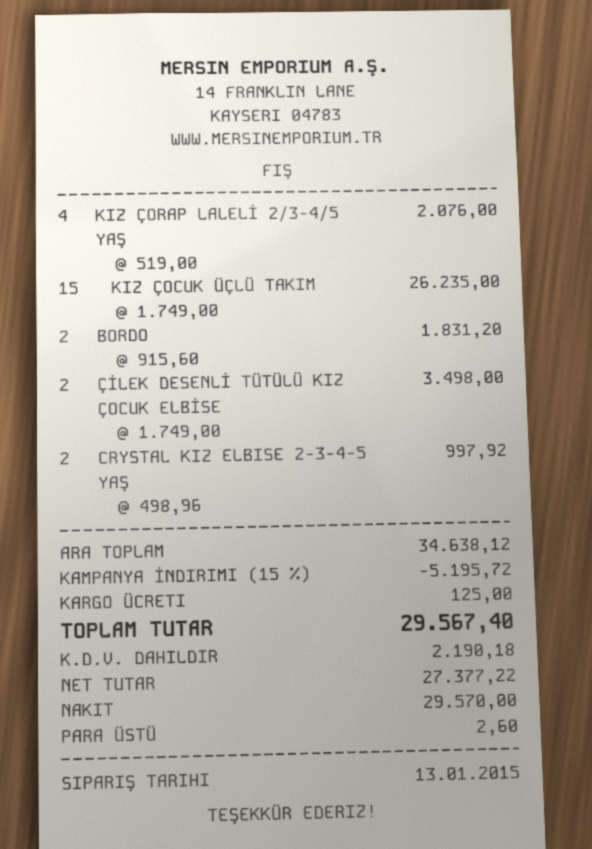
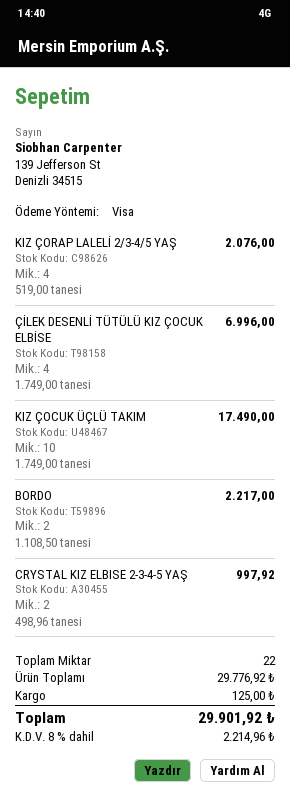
payment method: cash -> Visa
KIZ ÇOCUK ÜÇLÜ TAKIM: 15 x 1749.00 = 26235.00 -> 10 x 1749.00 = 17490.00
BORDO: 2 x 915.60 = 1831.20 -> 2 x 1108.50 = 2217.00
ÇİLEK DESENLİ TÜTÜLÜ KIZ ÇOCUK ELBİSE: 2 x 1749.00 = 3498.00 -> 4 x 1749.00 = 6996.00
subtotal: 34638.12 -> 29776.92
discount: 15% = 5195.72 -> none
tax: 2190.18 -> 2214.96
total: 29567.40 -> 29901.92

